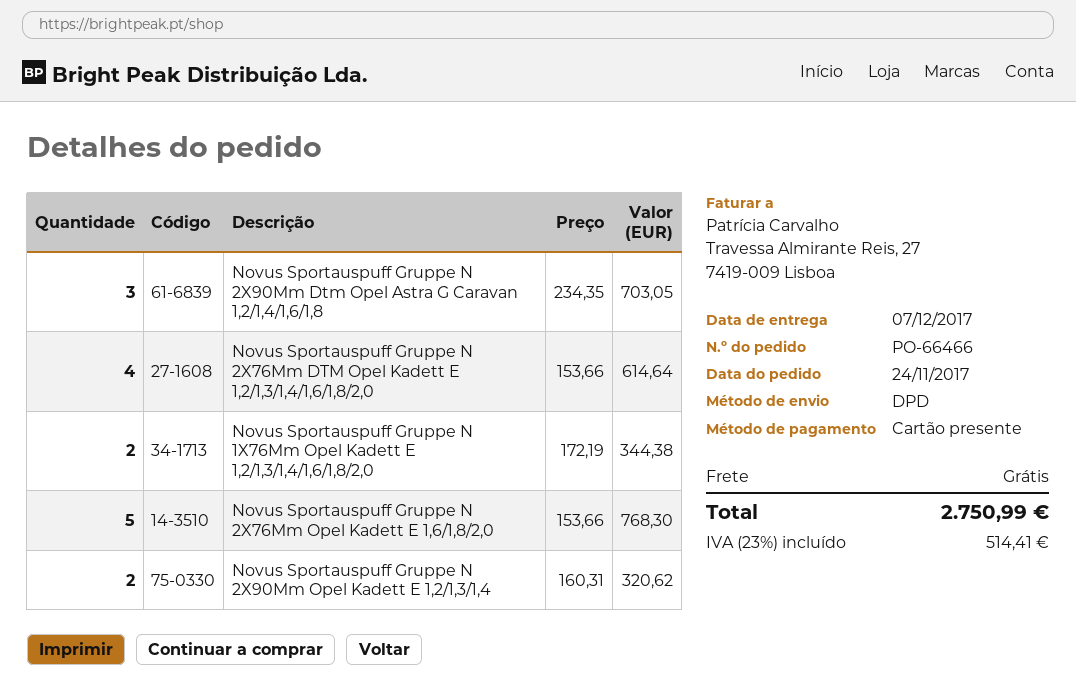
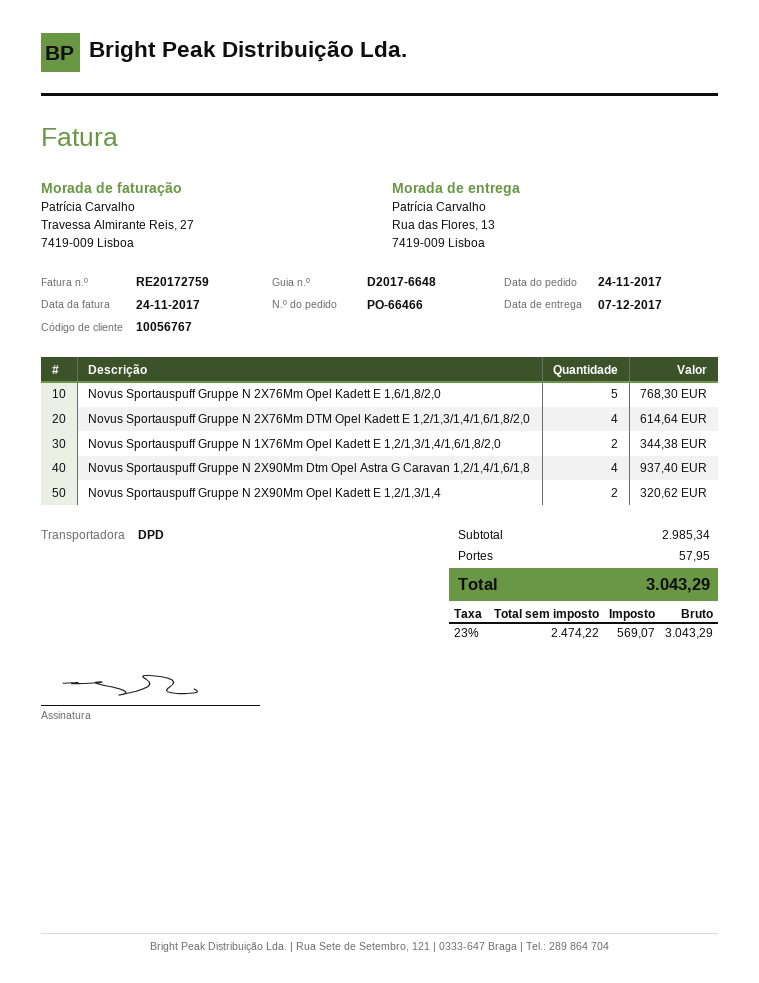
Novus Sportauspuff Gruppe N 2X90Mm Dtm Opel Astra G Caravan 1,2/1,4/1,6/1,8: 3 for 703.05 -> 4 for 937.40
shipping: 0.00 -> 57.95
tax: 23% = 514.41 -> 23% = 569.07
total: 2750.99 -> 3043.29

